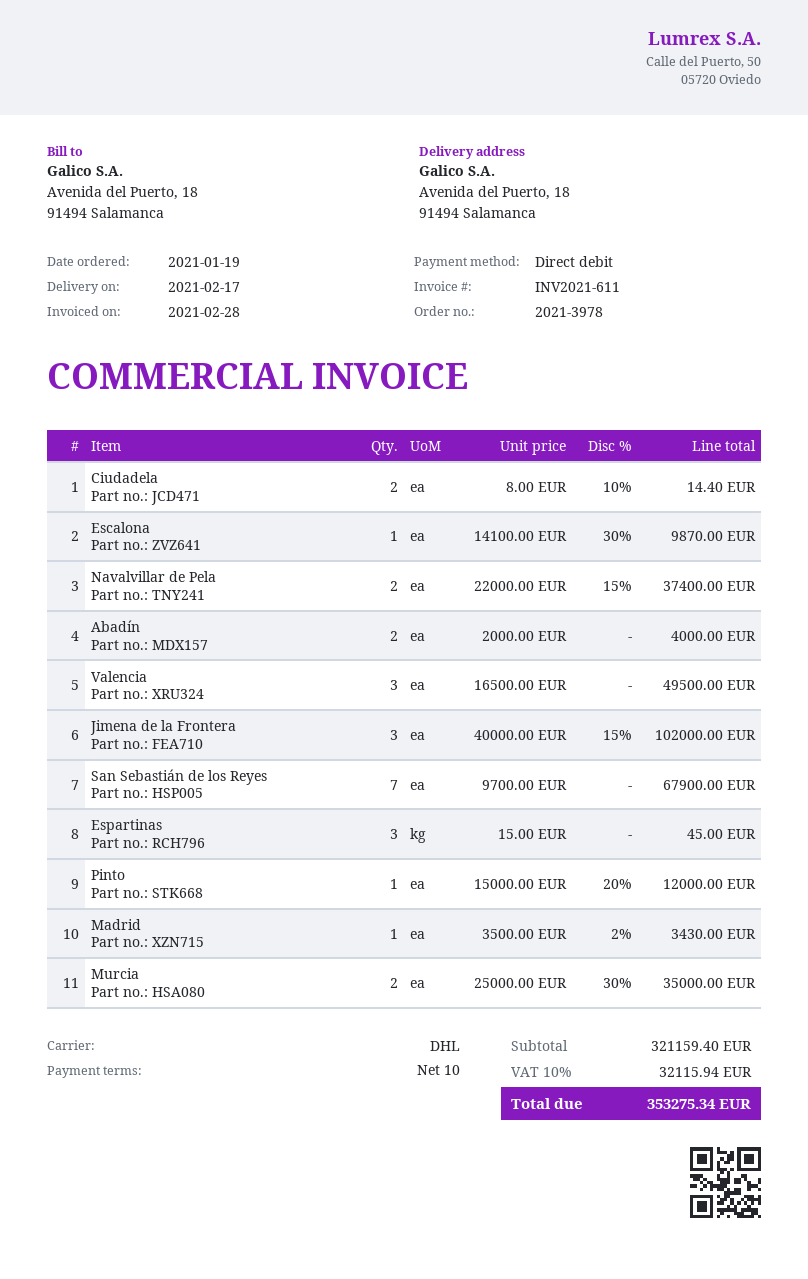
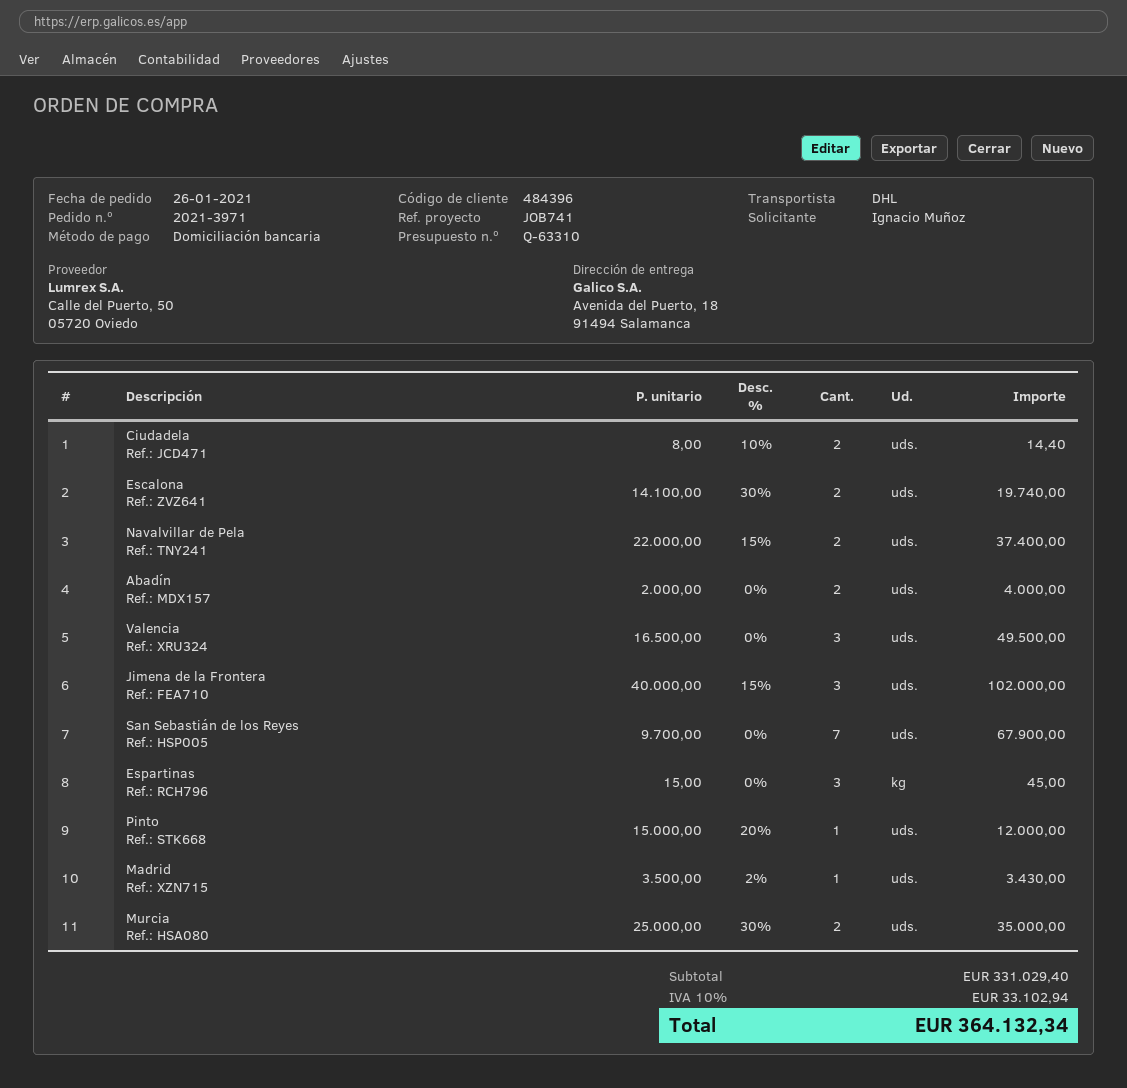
order number: 2021-3978 -> 2021-3971
order date: 2021-01-19 -> 2021-01-26
Escalona: 1 x 14100.00 - 30% = 9870.00 -> 2 x 14100.00 - 30% = 19740.00
subtotal: 321159.40 -> 331029.40
tax: 10% = 32115.94 -> 10% = 33102.94
total: 353275.34 -> 364132.34

